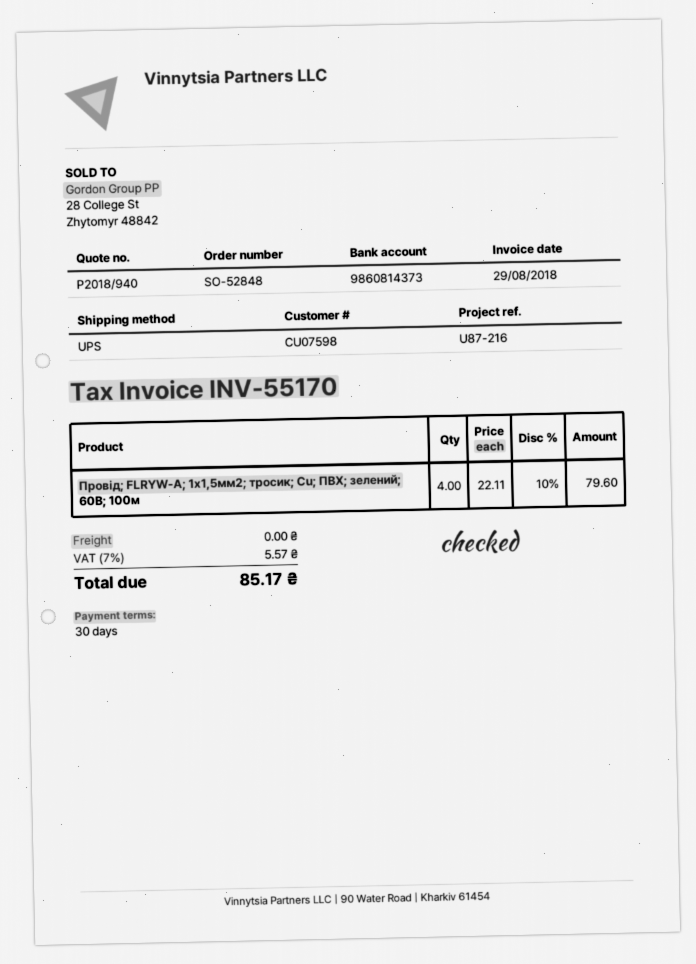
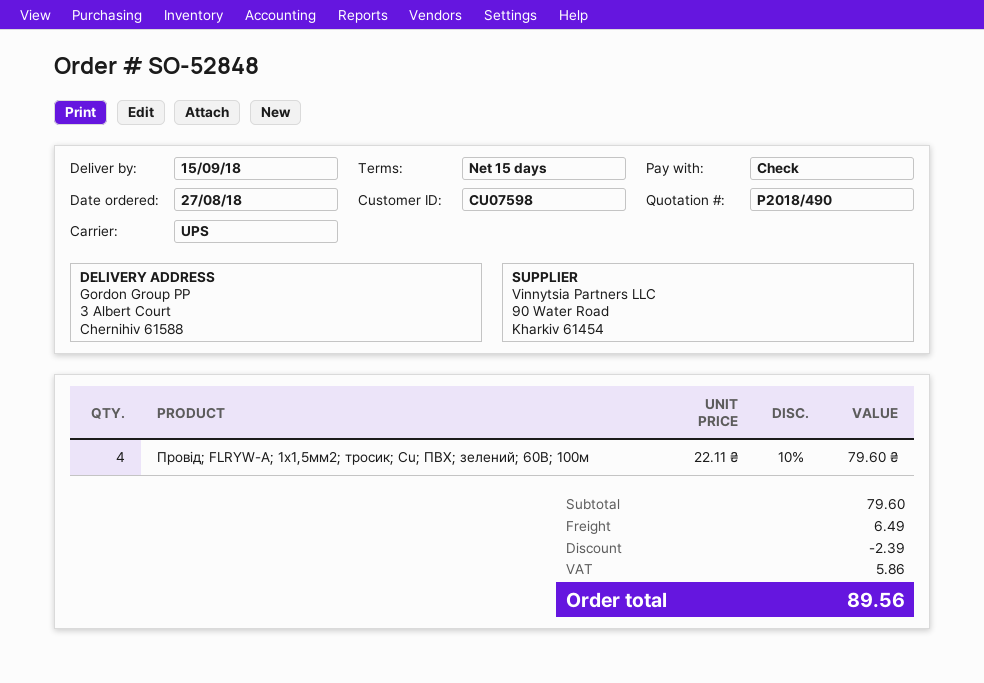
quote number: P2018/940 -> P2018/490
payment terms: 30 days -> 15 days
discount: none -> 2.39
shipping: 0.00 -> 6.49
tax: 5.57 -> 5.86
total: 85.17 -> 89.56

